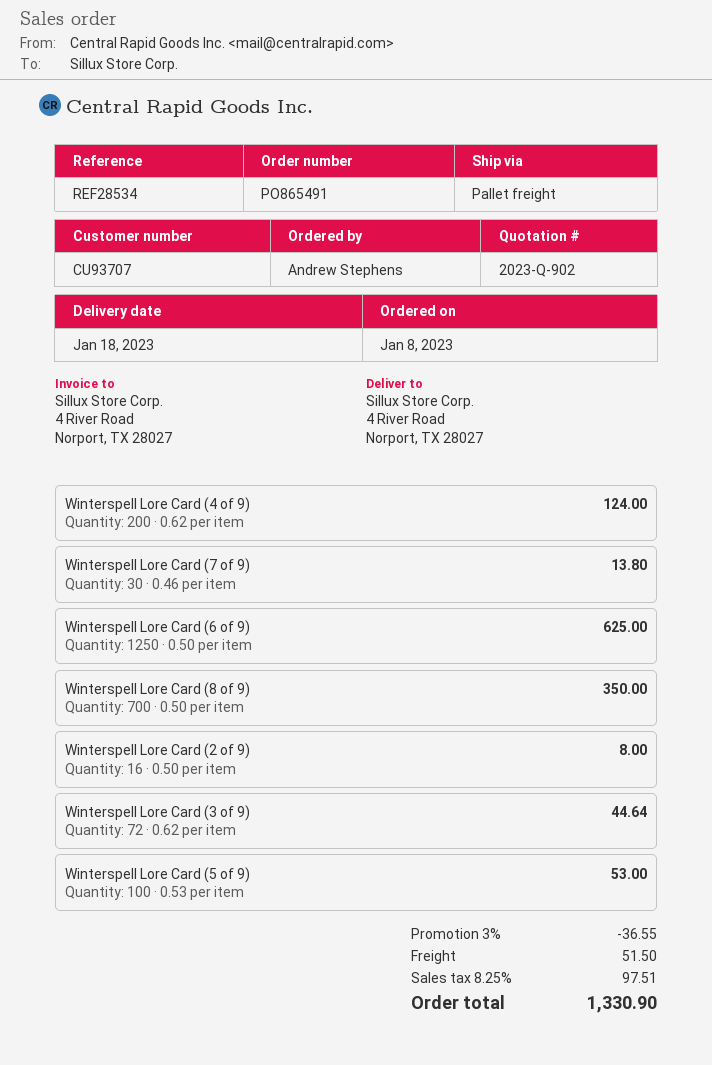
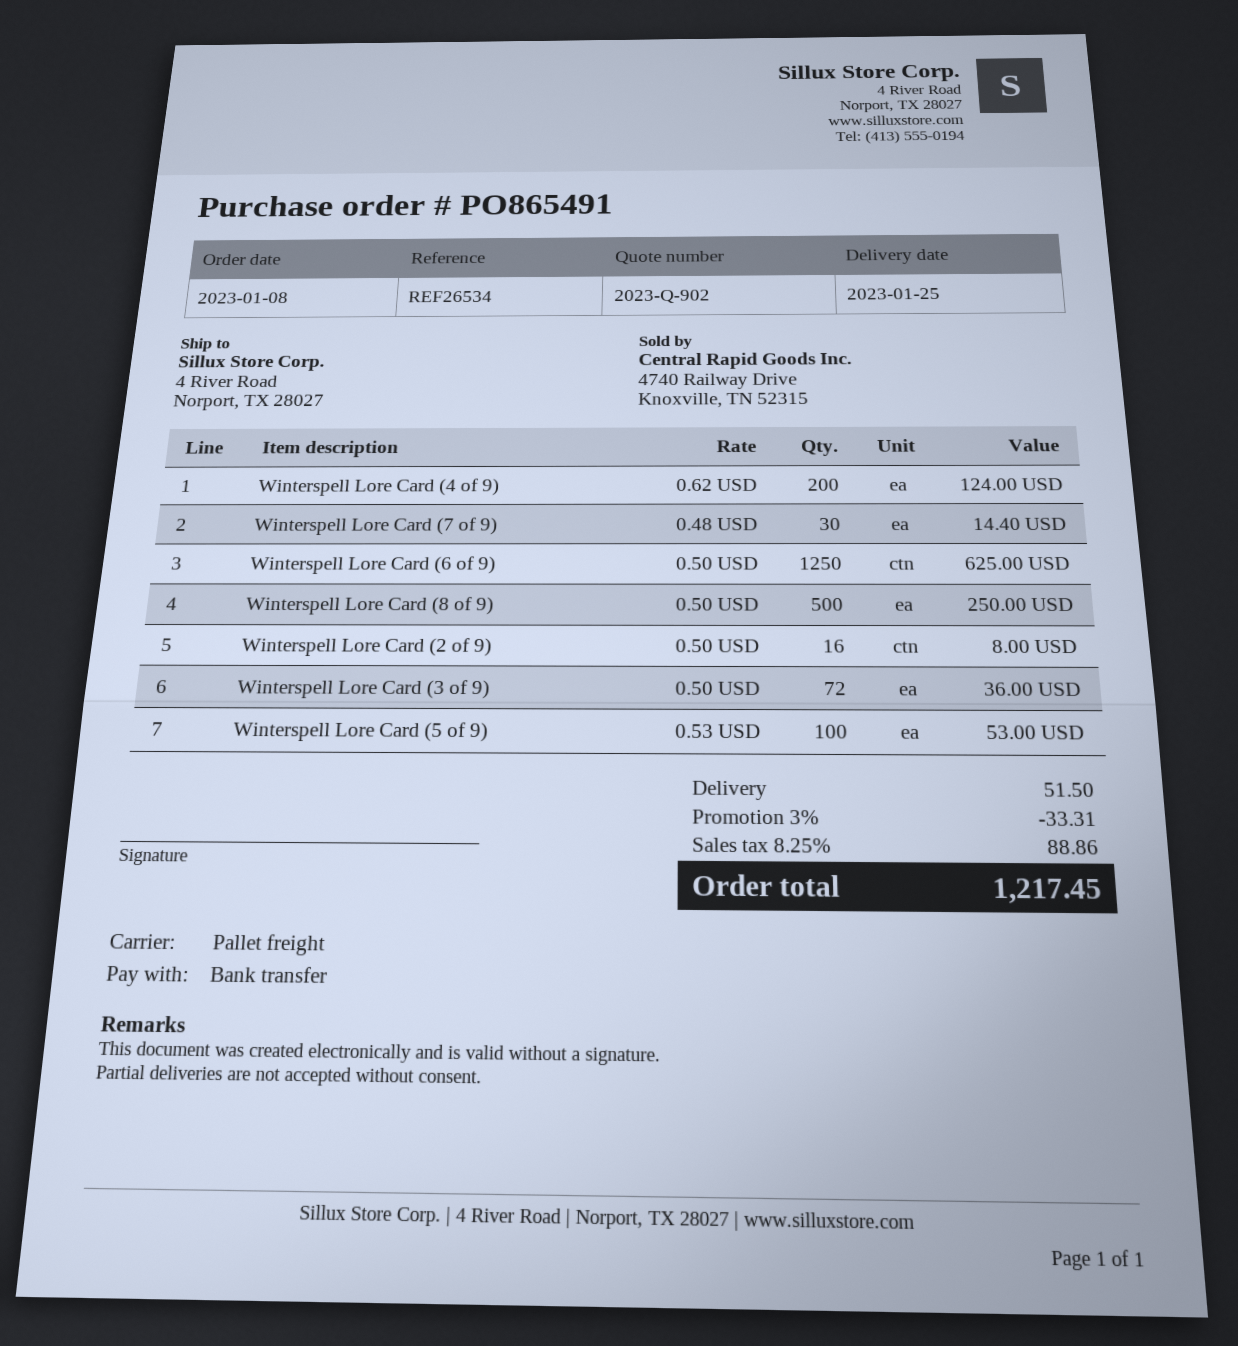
delivery date: 2023-01-18 -> 2023-01-25
reference: REF28534 -> REF26534
Winterspell Lore Card (7 of 9): 30 x 0.46 = 13.80 -> 30 x 0.48 = 14.40
Winterspell Lore Card (8 of 9): 700 x 0.50 = 350.00 -> 500 x 0.50 = 250.00
Winterspell Lore Card (3 of 9): 72 x 0.62 = 44.64 -> 72 x 0.50 = 36.00
discount: 3% = 36.55 -> 3% = 33.31
tax: 8.25% = 97.51 -> 8.25% = 88.86
total: 1330.90 -> 1217.45

